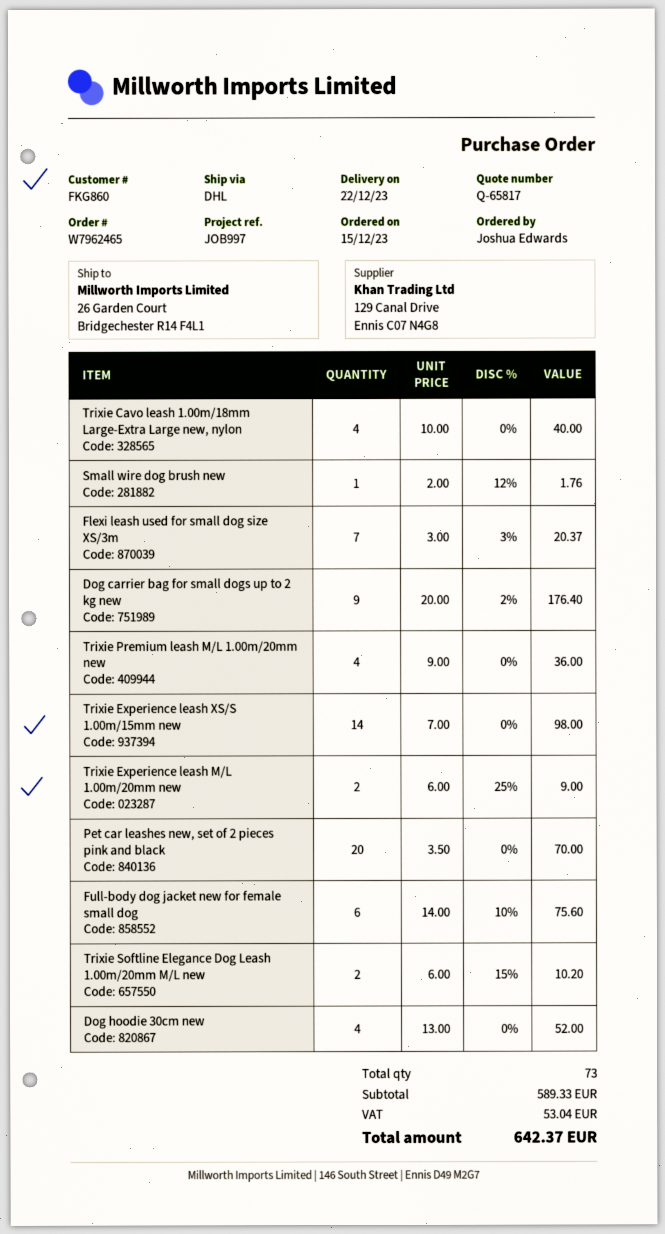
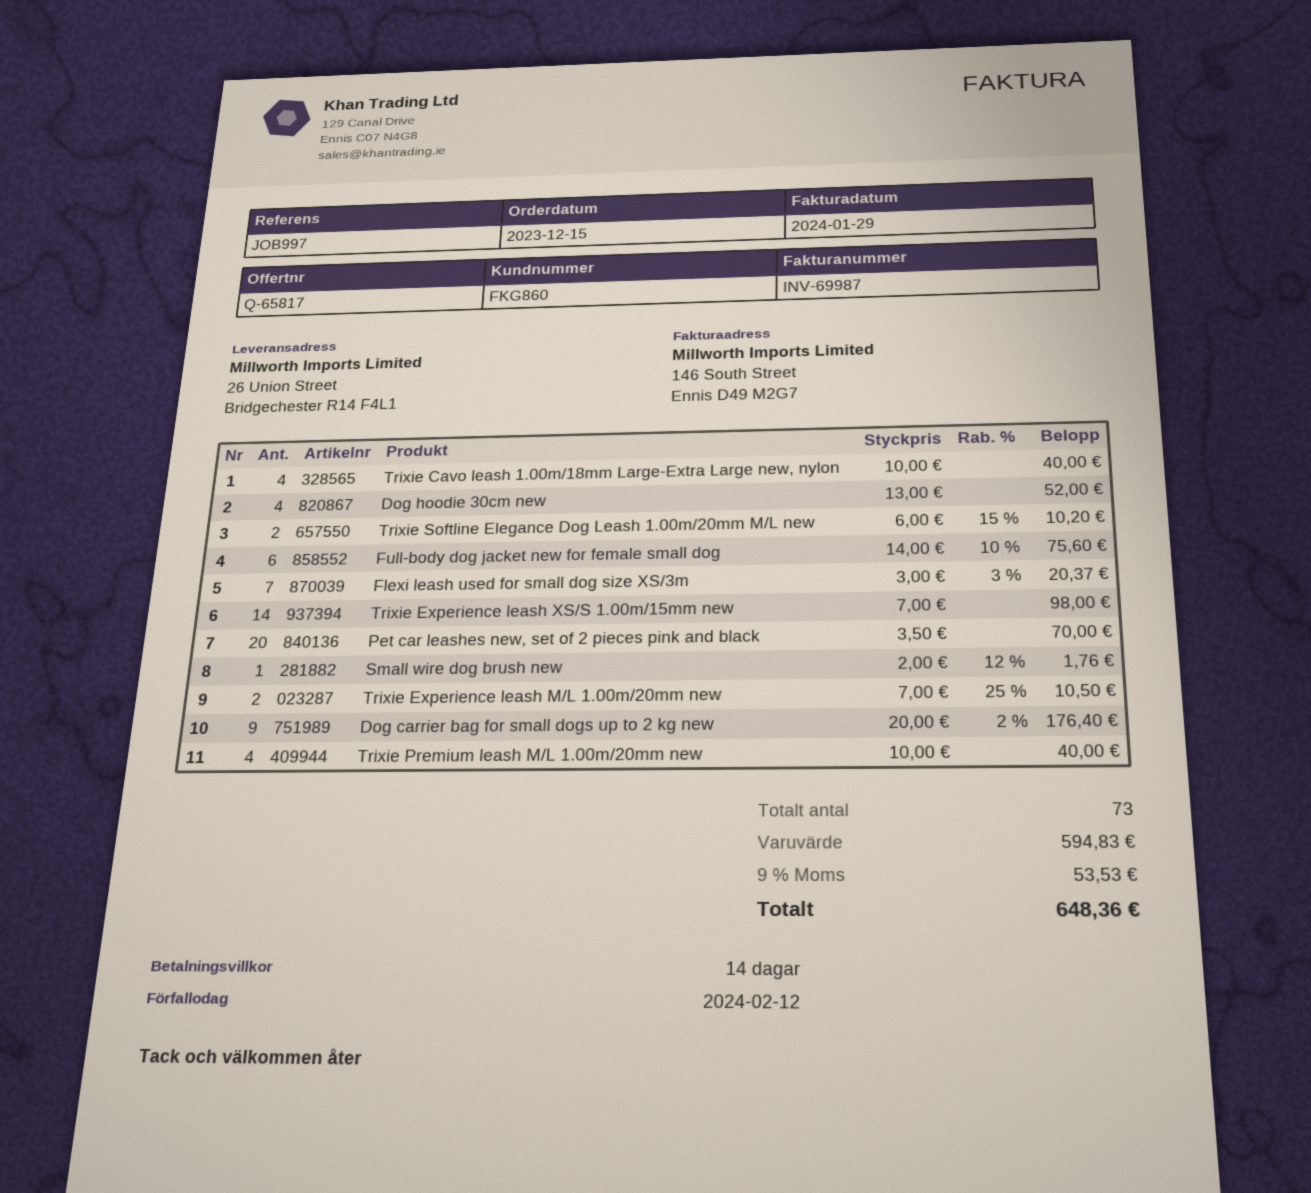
ship to: 26 Garden Court, Bridgechester R14 F4L1 -> 26 Union Street, Bridgechester R14 F4L1
Trixie Premium leash M/L 1.00m/20mm new: 4 x 9.00 = 36.00 -> 4 x 10.00 = 40.00
Trixie Experience leash M/L 1.00m/20mm new: 2 x 6.00 - 25% = 9.00 -> 2 x 7.00 - 25% = 10.50
subtotal: 589.33 -> 594.83
tax: 53.04 -> 53.53
total: 642.37 -> 648.36

